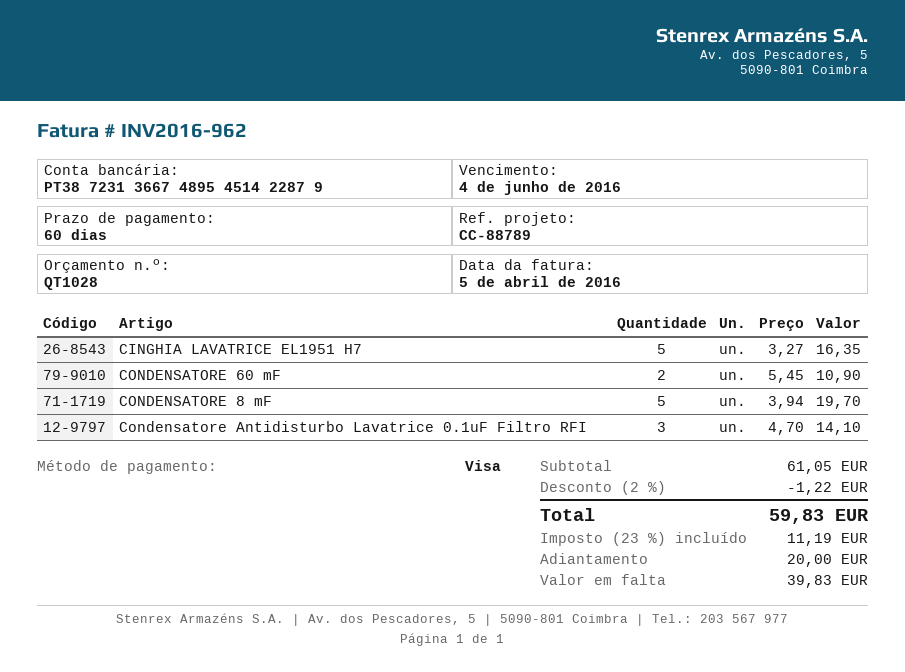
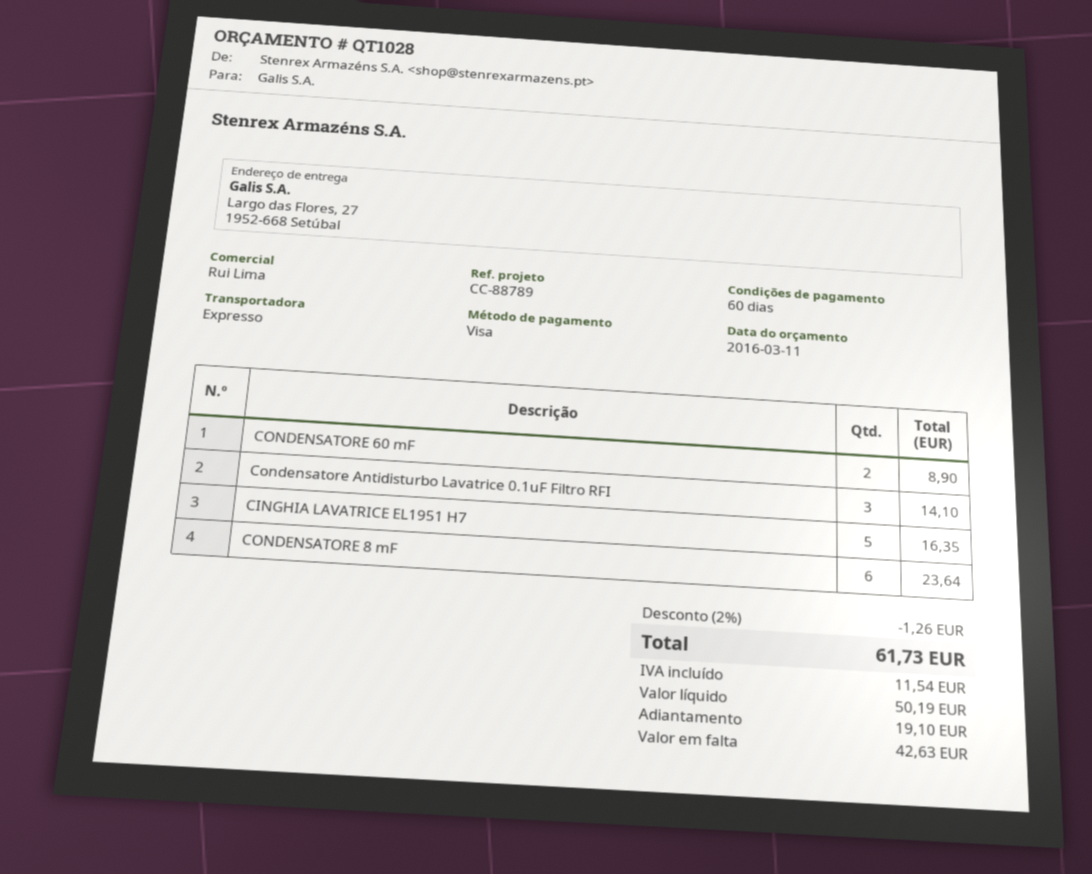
CONDENSATORE 60 mF: 2 for 10.90 -> 2 for 8.90
CONDENSATORE 8 mF: 5 for 19.70 -> 6 for 23.64
discount: 2% = 1.22 -> 2% = 1.26
tax: 11.19 -> 11.54
total: 59.83 -> 61.73
deposit: 20.00 -> 19.10
balance: 39.83 -> 42.63

